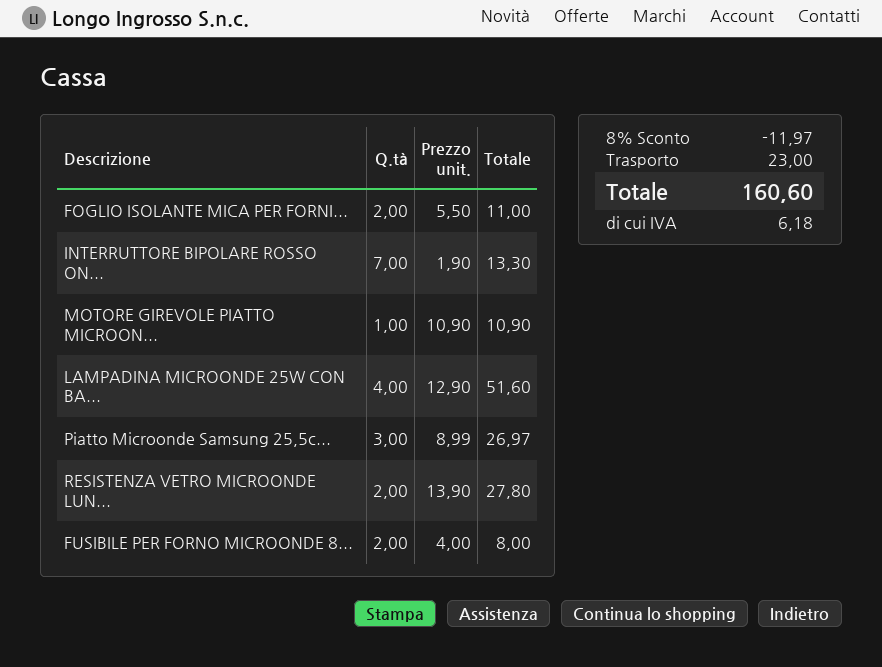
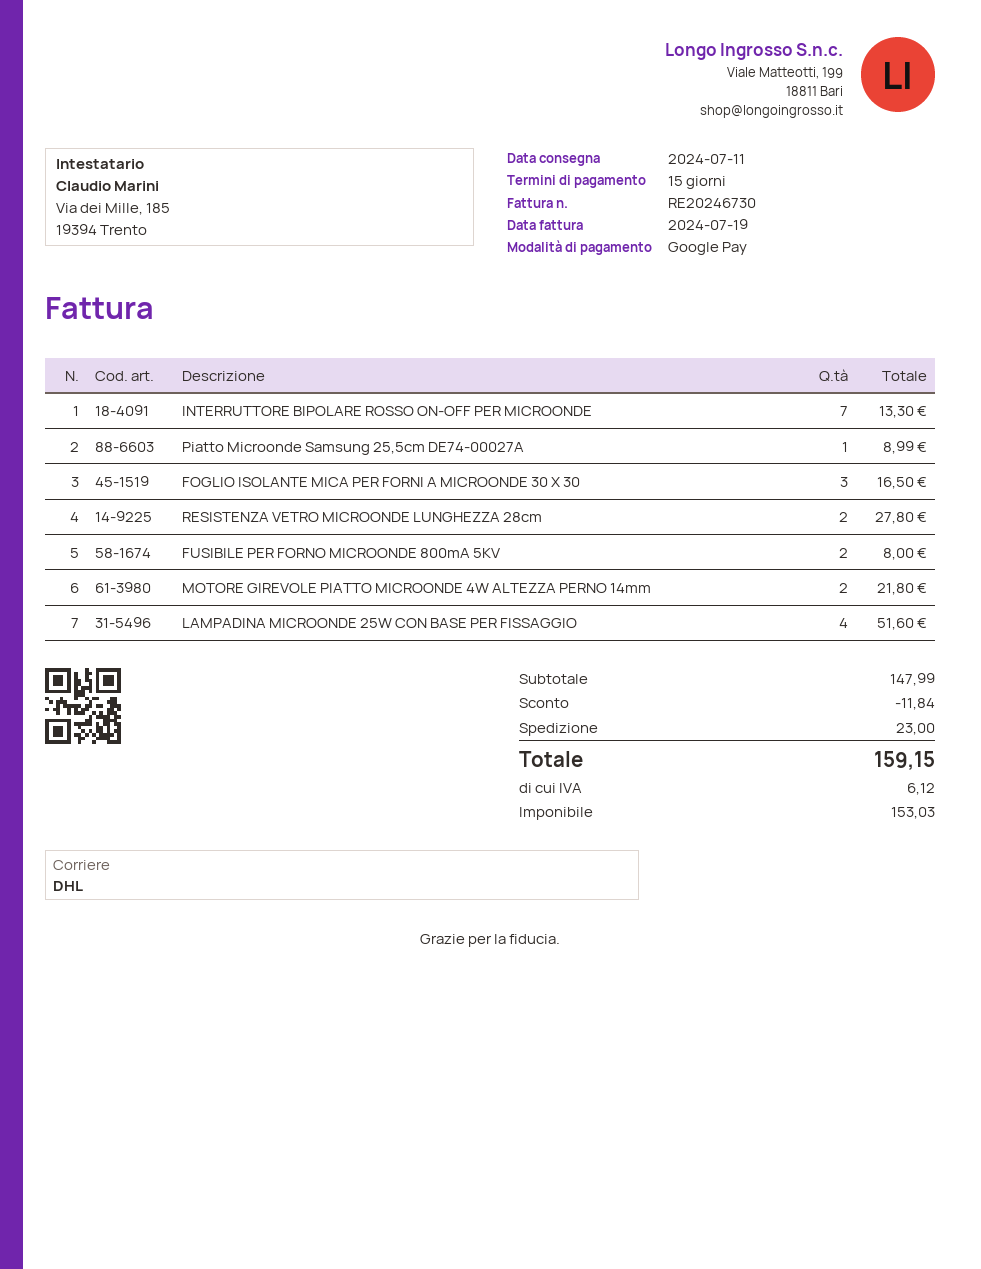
FOGLIO ISOLANTE MICA PER FORNI...: 2 for 11.00 -> 3 for 16.50
MOTORE GIREVOLE PIATTO MICROON...: 1 for 10.90 -> 2 for 21.80
Piatto Microonde Samsung 25,5c...: 3 for 26.97 -> 1 for 8.99
discount: 11.97 -> 11.84
tax: 6.18 -> 6.12
total: 160.60 -> 159.15

